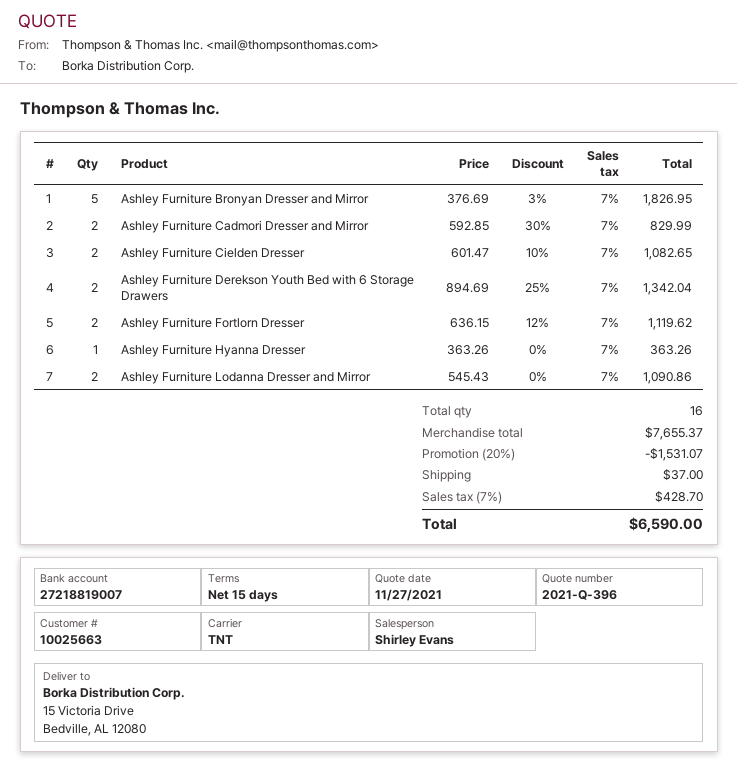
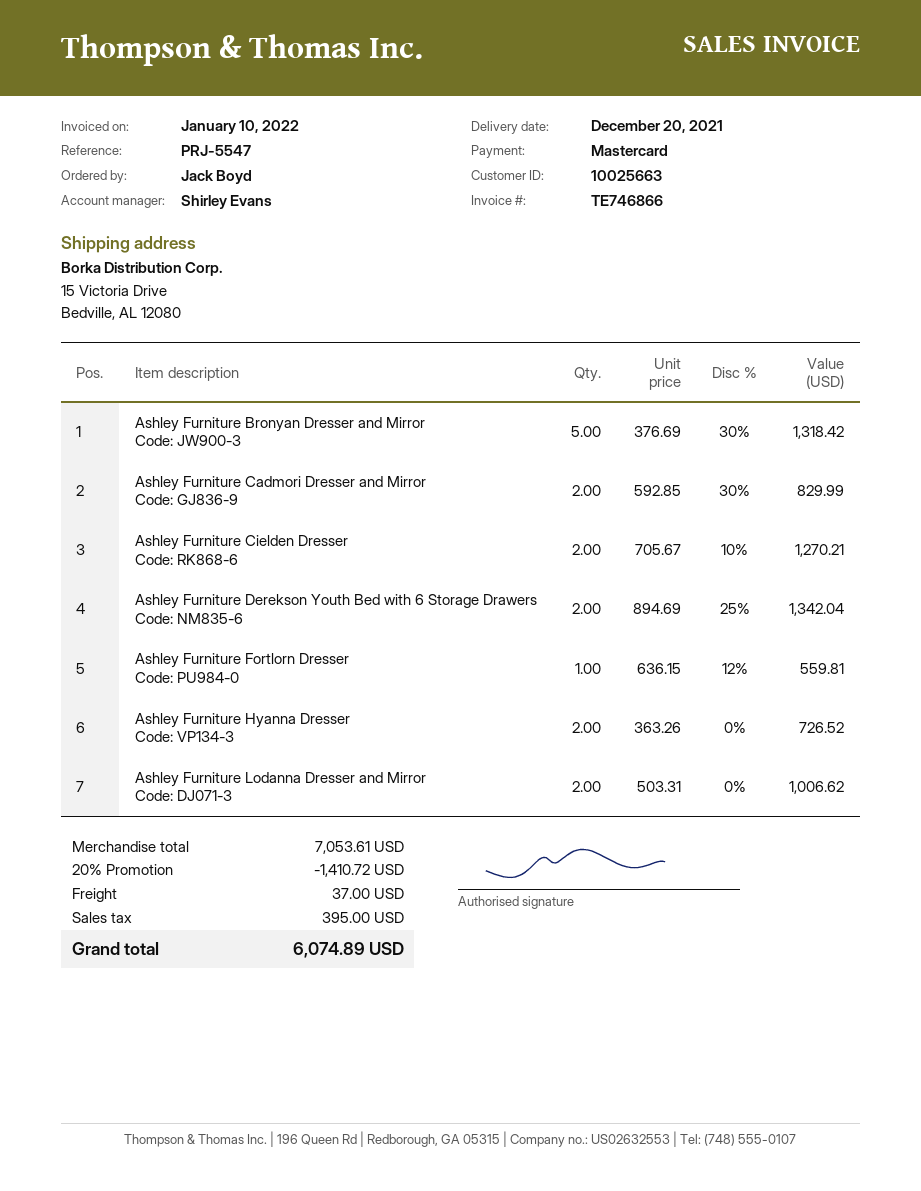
Ashley Furniture Bronyan Dresser and Mirror: 5 x 376.69 - 3% = 1826.95 -> 5 x 376.69 - 30% = 1318.42
Ashley Furniture Cielden Dresser: 2 x 601.47 - 10% = 1082.65 -> 2 x 705.67 - 10% = 1270.21
Ashley Furniture Fortlorn Dresser: 2 x 636.15 - 12% = 1119.62 -> 1 x 636.15 - 12% = 559.81
Ashley Furniture Hyanna Dresser: 1 x 363.26 = 363.26 -> 2 x 363.26 = 726.52
Ashley Furniture Lodanna Dresser and Mirror: 2 x 545.43 = 1090.86 -> 2 x 503.31 = 1006.62
subtotal: 7655.37 -> 7053.61
discount: 20% = 1531.07 -> 20% = 1410.72
tax: 428.70 -> 395.00
total: 6590.00 -> 6074.89

